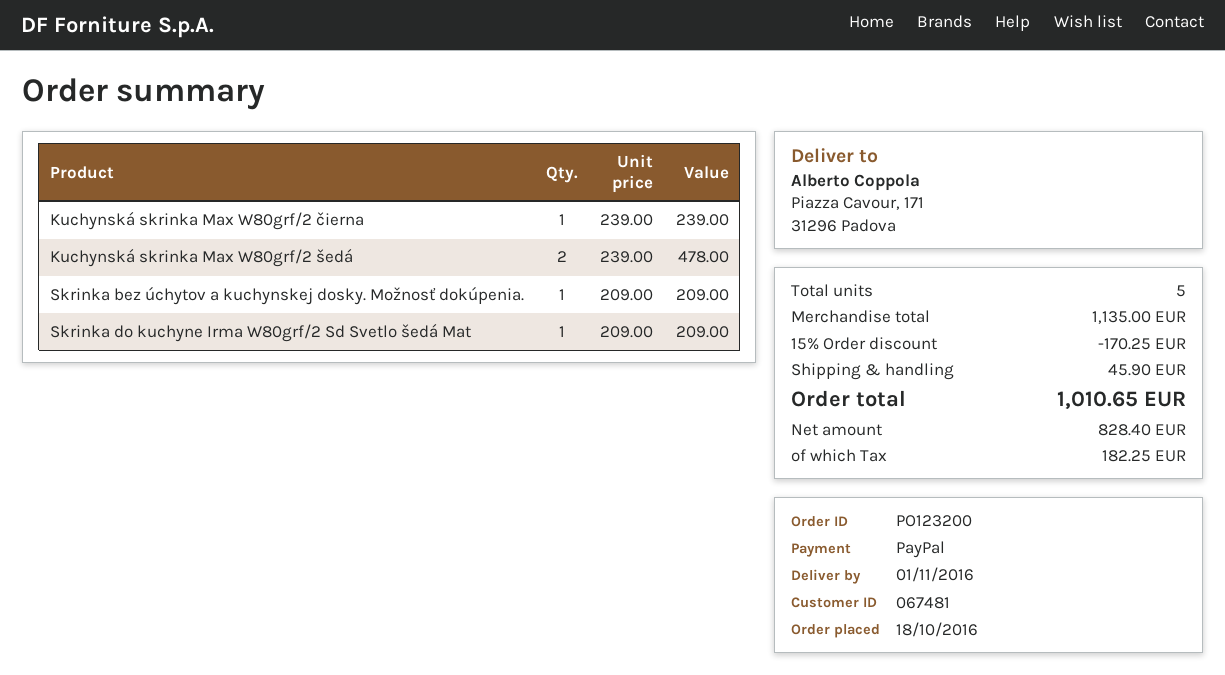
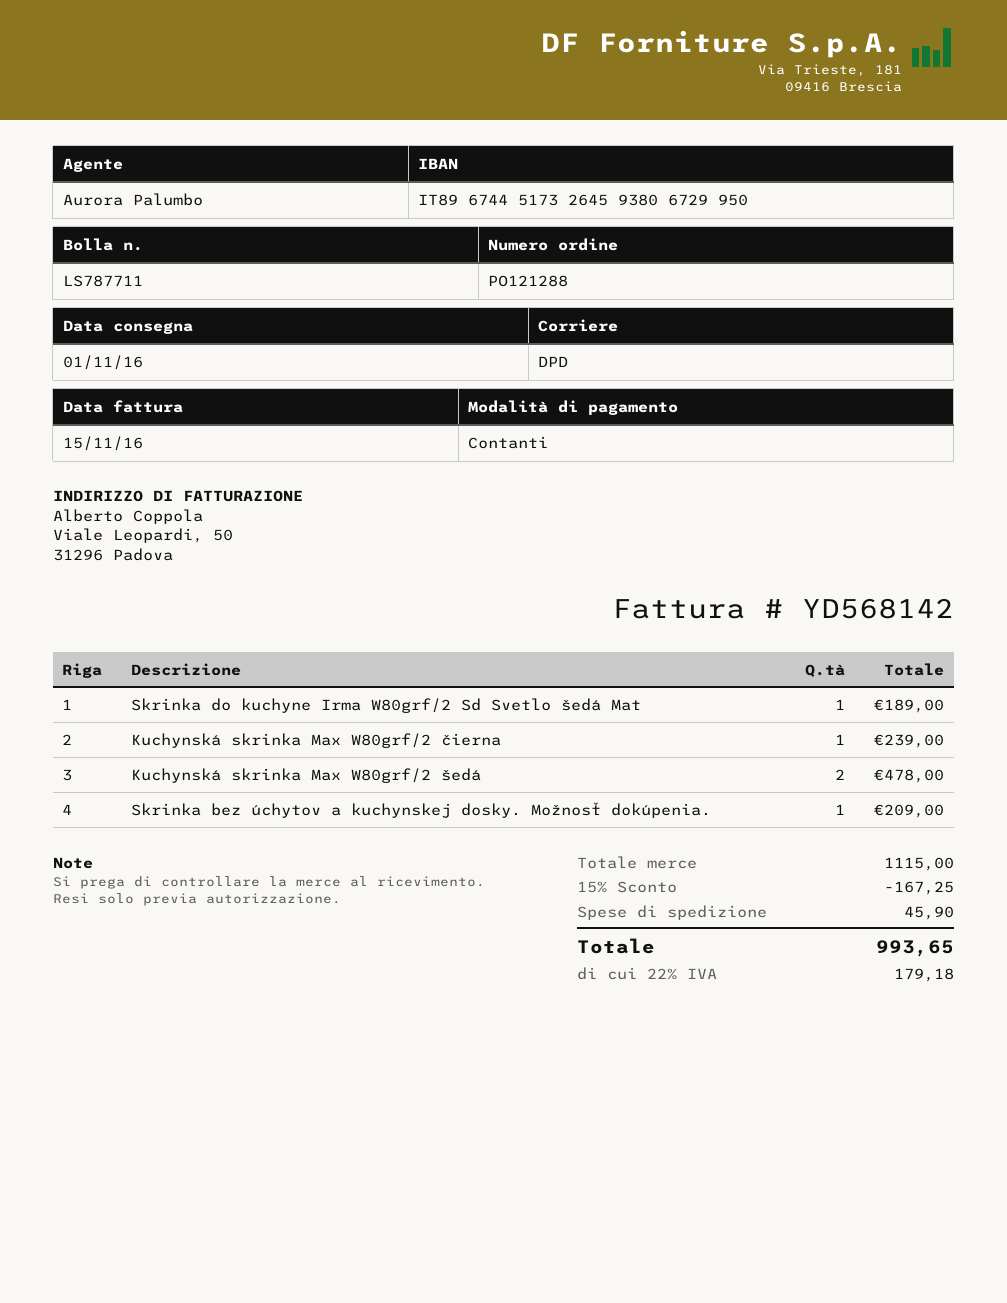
order number: PO123200 -> PO121288
payment method: PayPal -> cash
Skrinka do kuchyne Irma W80grf/2 Sd Svetlo šedá Mat: 1 for 209.00 -> 1 for 189.00
subtotal: 1135.00 -> 1115.00
discount: 15% = 170.25 -> 15% = 167.25
tax: 182.25 -> 179.18
total: 1010.65 -> 993.65

